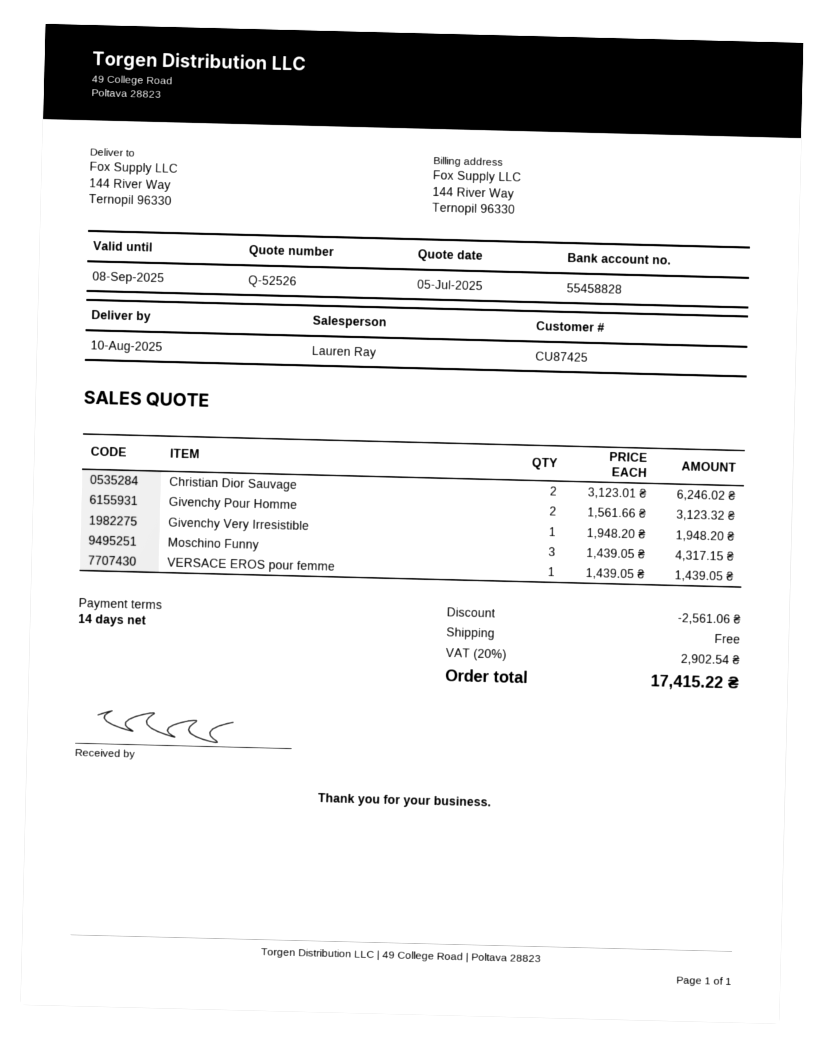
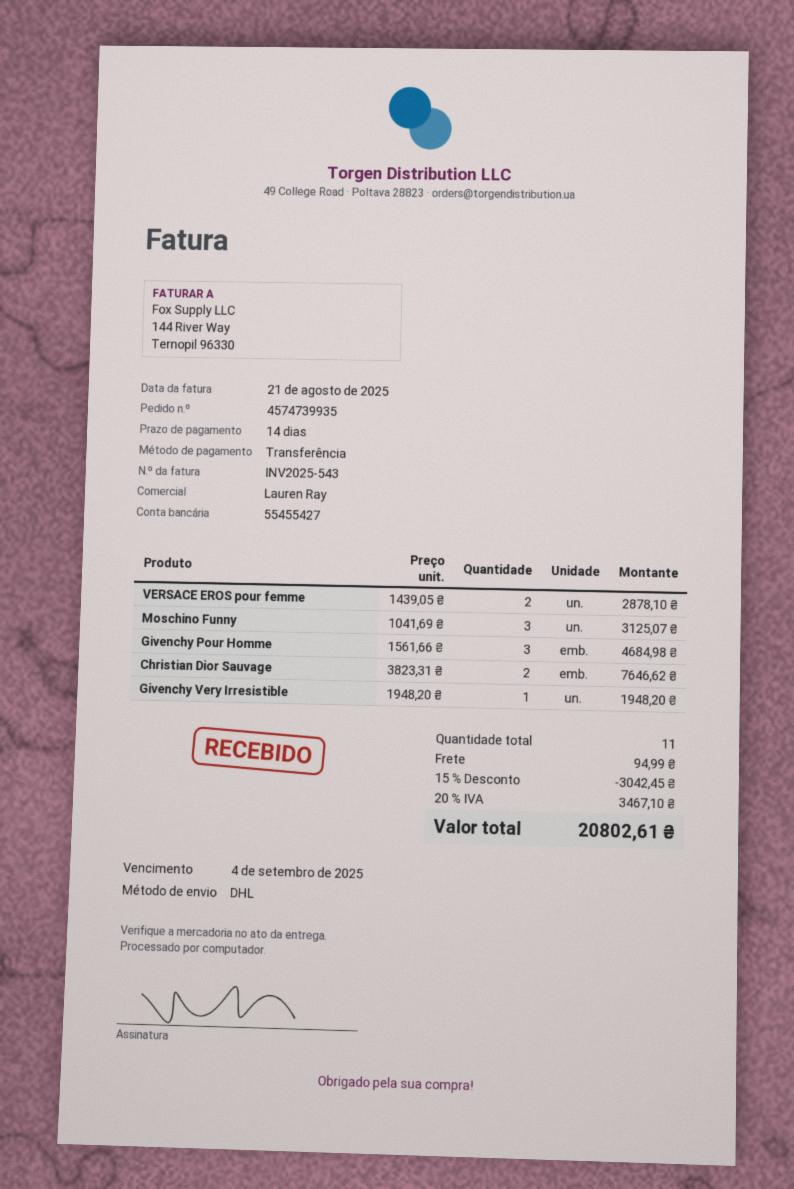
bank account: 55458828 -> 55455427
Christian Dior Sauvage: 2 x 3123.01 = 6246.02 -> 2 x 3823.31 = 7646.62
Givenchy Pour Homme: 2 x 1561.66 = 3123.32 -> 3 x 1561.66 = 4684.98
Moschino Funny: 3 x 1439.05 = 4317.15 -> 3 x 1041.69 = 3125.07
VERSACE EROS pour femme: 1 x 1439.05 = 1439.05 -> 2 x 1439.05 = 2878.10
discount: 2561.06 -> 3042.45
shipping: 0.00 -> 94.99
tax: 20% = 2902.54 -> 20% = 3467.10
total: 17415.22 -> 20802.61

